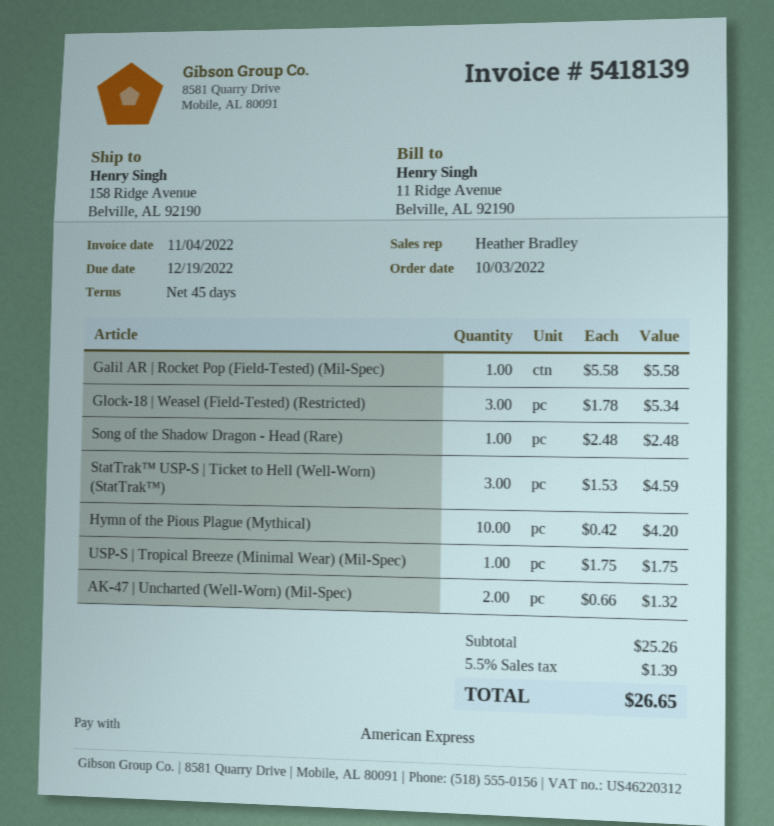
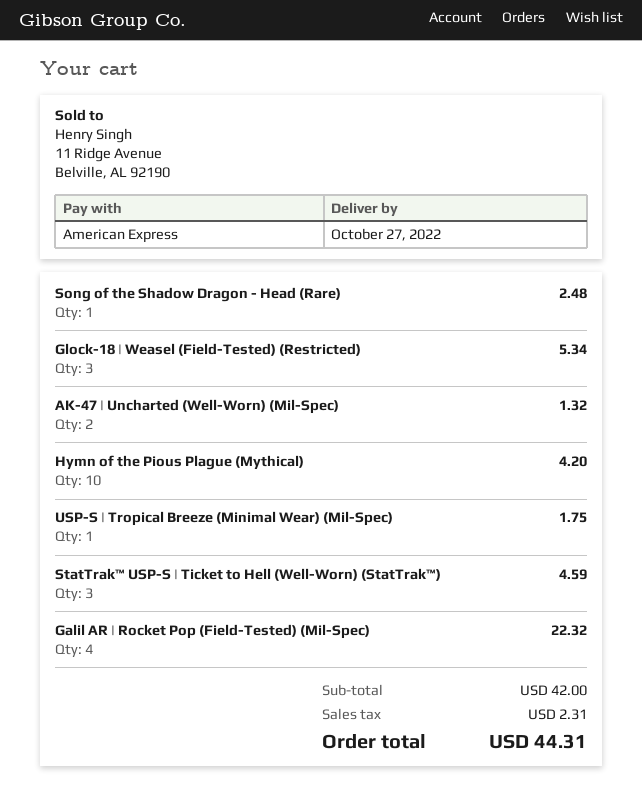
Galil AR | Rocket Pop (Field-Tested) (Mil-Spec): 1 for 5.58 -> 4 for 22.32
subtotal: 25.26 -> 42.00
tax: 1.39 -> 2.31
total: 26.65 -> 44.31

